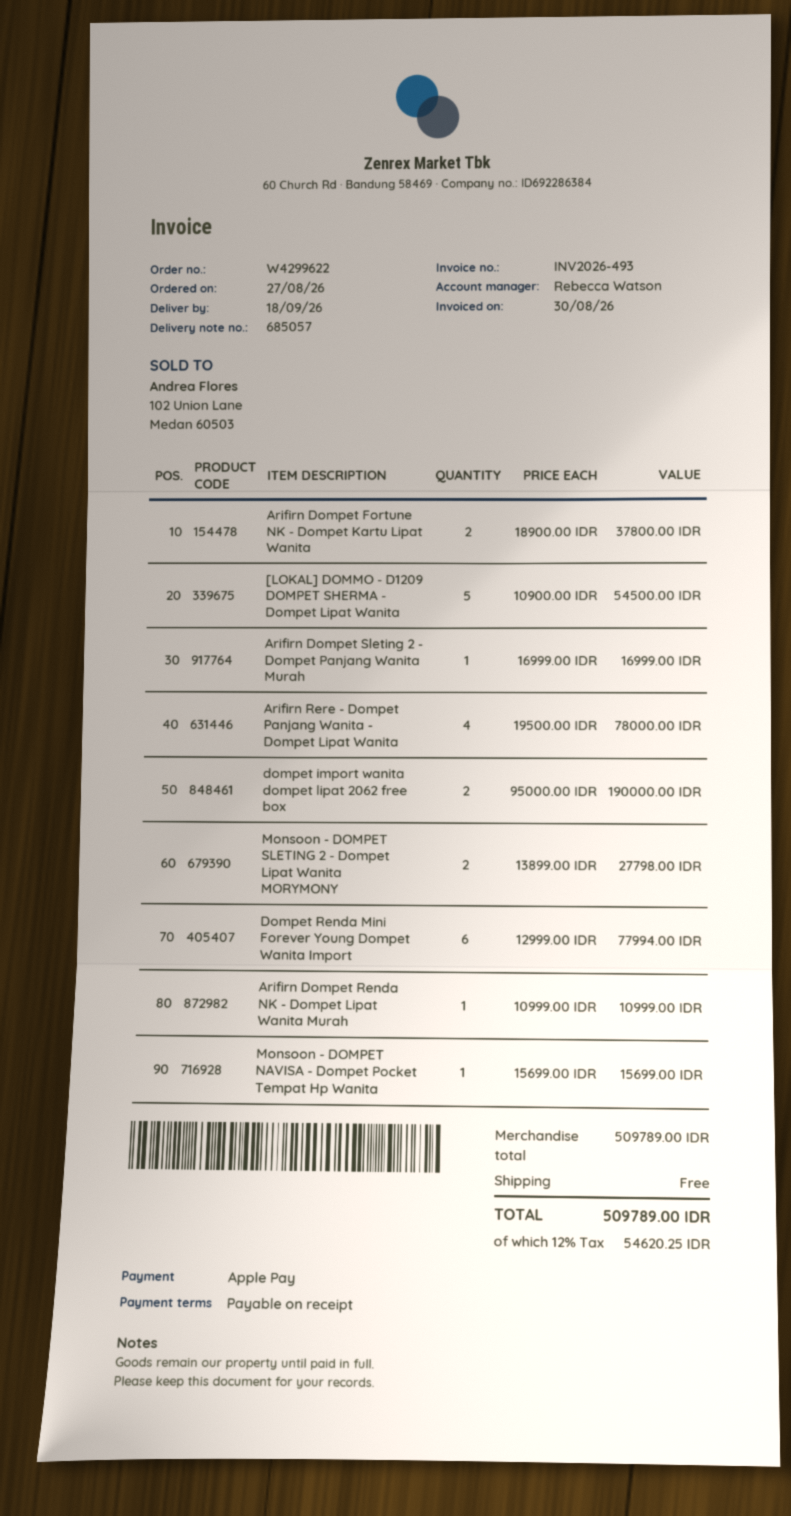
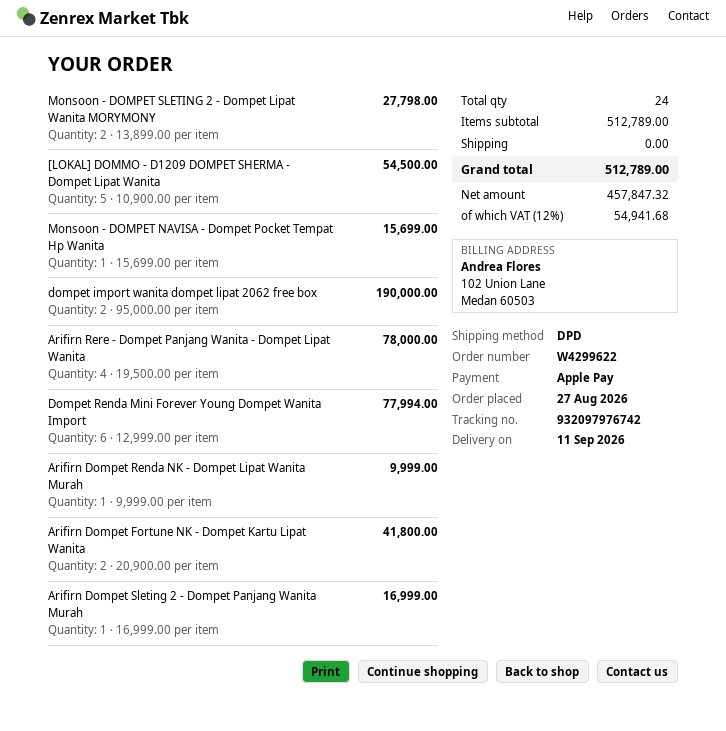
delivery date: 2026-09-18 -> 2026-09-11
Arifirn Dompet Fortune NK - Dompet Kartu Lipat Wanita: 2 x 18900.00 = 37800.00 -> 2 x 20900.00 = 41800.00
Arifirn Dompet Renda NK - Dompet Lipat Wanita Murah: 1 x 10999.00 = 10999.00 -> 1 x 9999.00 = 9999.00
subtotal: 509789.00 -> 512789.00
tax: 12% = 54620.25 -> 12% = 54941.68
total: 509789.00 -> 512789.00

